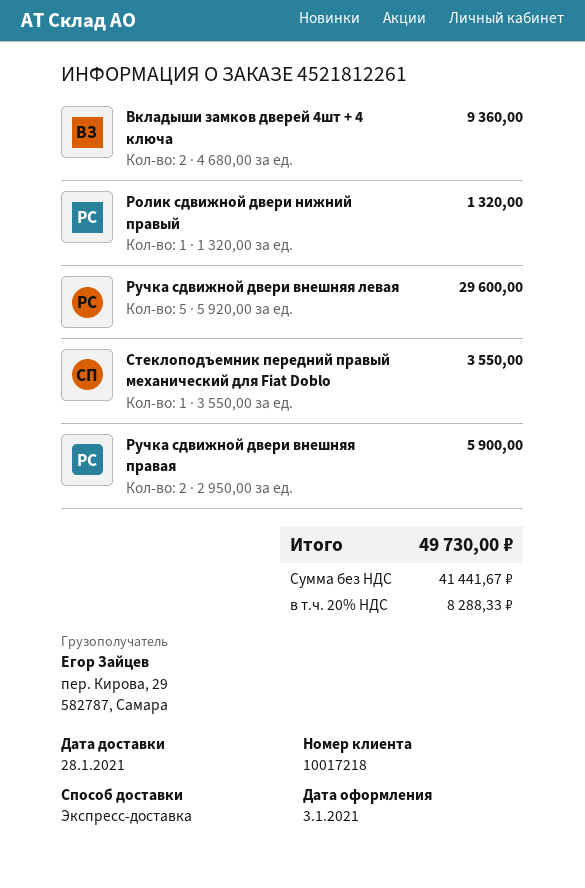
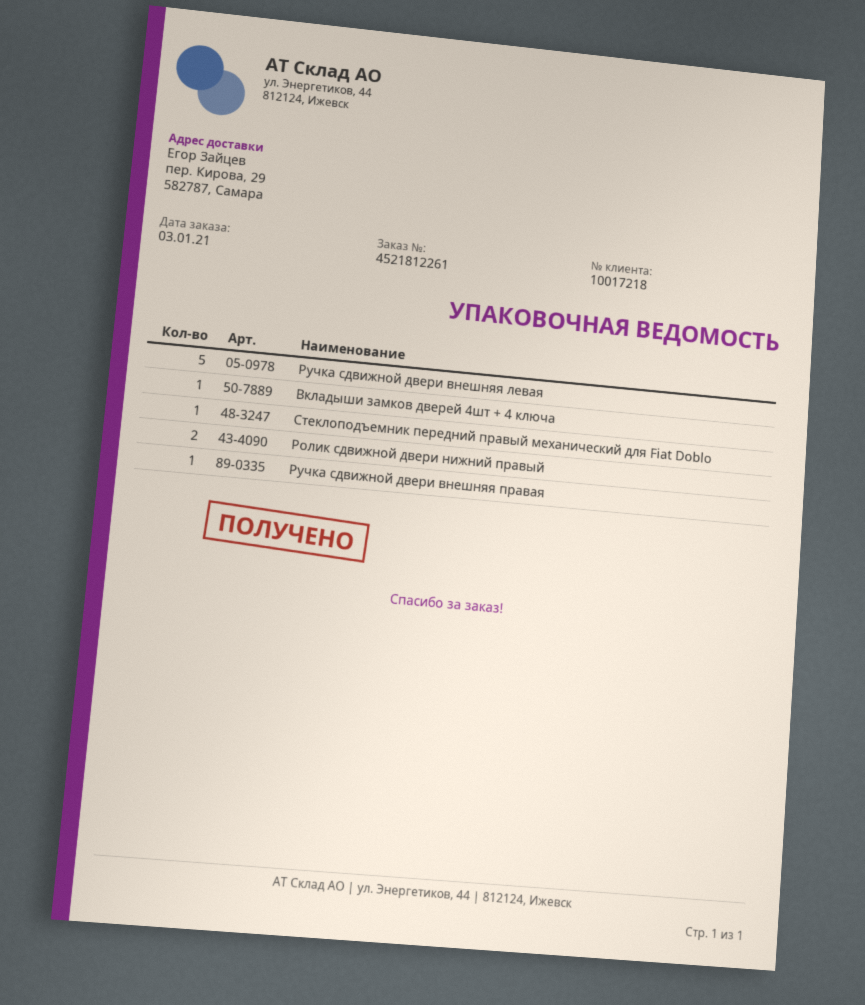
Вкладыши замков дверей 4шт + 4 ключа: 2 -> 1
Ролик сдвижной двери нижний правый: 1 -> 2
Ручка сдвижной двери внешняя правая: 2 -> 1

